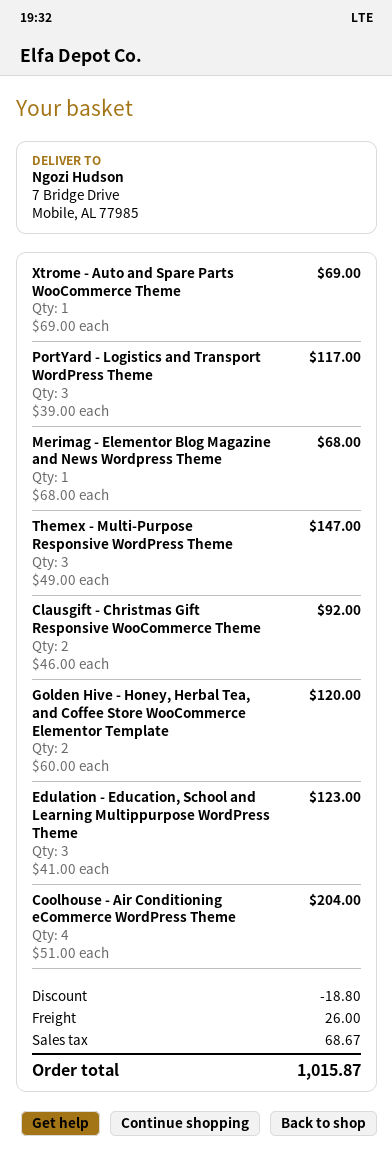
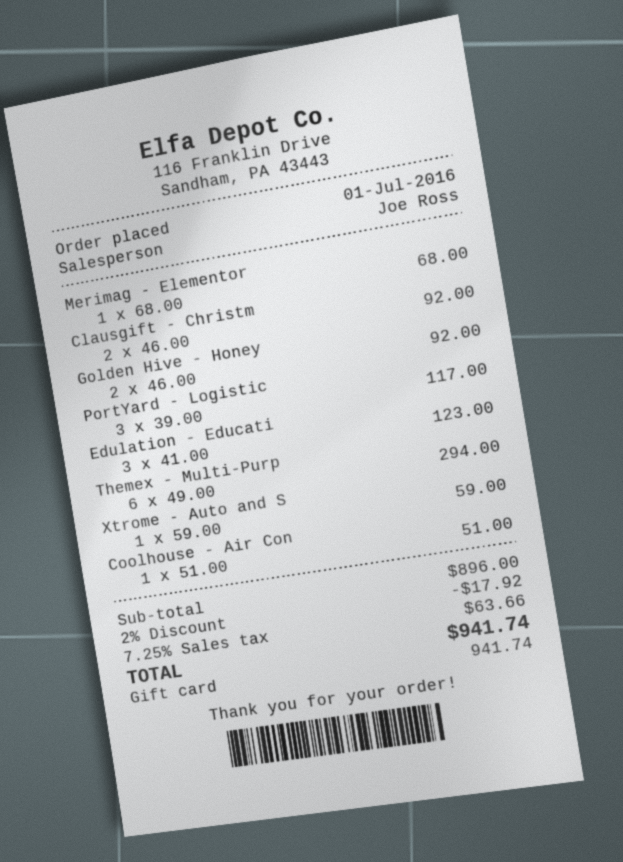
Xtrome - Auto and Spare Parts WooCommerce Theme: 1 x 69.00 = 69.00 -> 1 x 59.00 = 59.00
Themex - Multi-Purpose Responsive WordPress Theme: 3 x 49.00 = 147.00 -> 6 x 49.00 = 294.00
Golden Hive - Honey, Herbal Tea, and Coffee Store WooCommerce Elementor Template: 2 x 60.00 = 120.00 -> 2 x 46.00 = 92.00
Coolhouse - Air Conditioning eCommerce WordPress Theme: 4 x 51.00 = 204.00 -> 1 x 51.00 = 51.00
discount: 18.80 -> 17.92
shipping: 26.00 -> none
tax: 68.67 -> 63.66
total: 1015.87 -> 941.74

